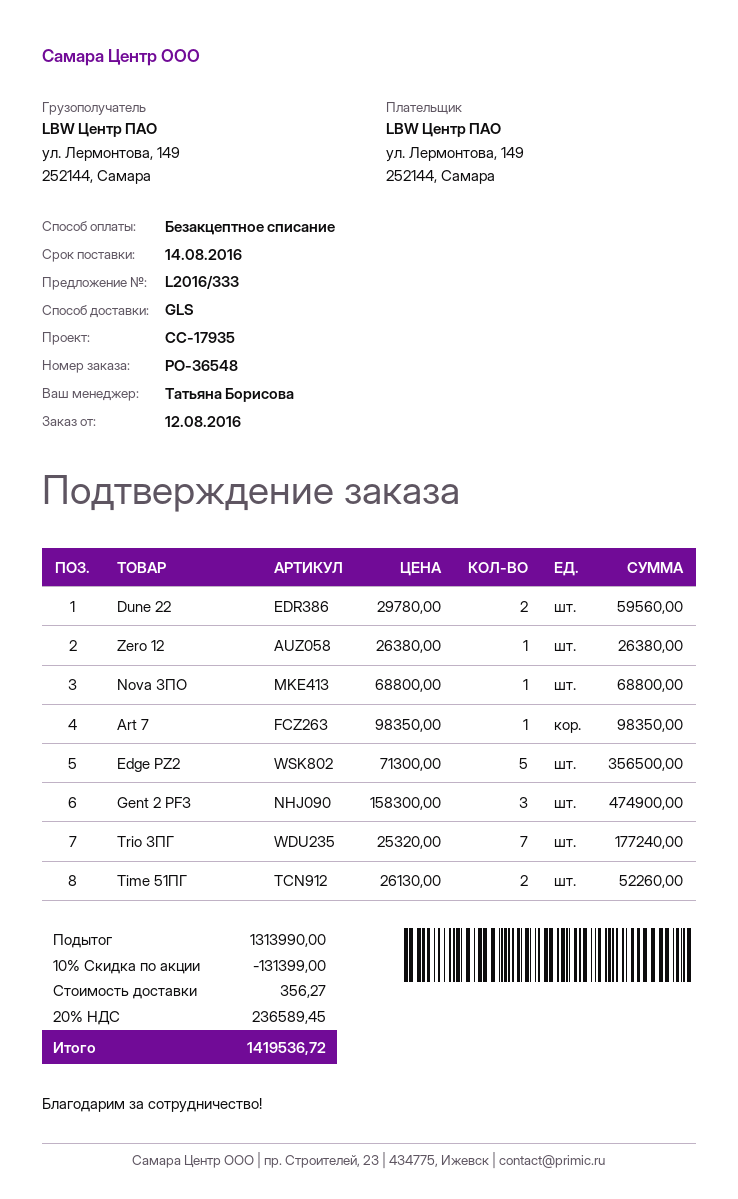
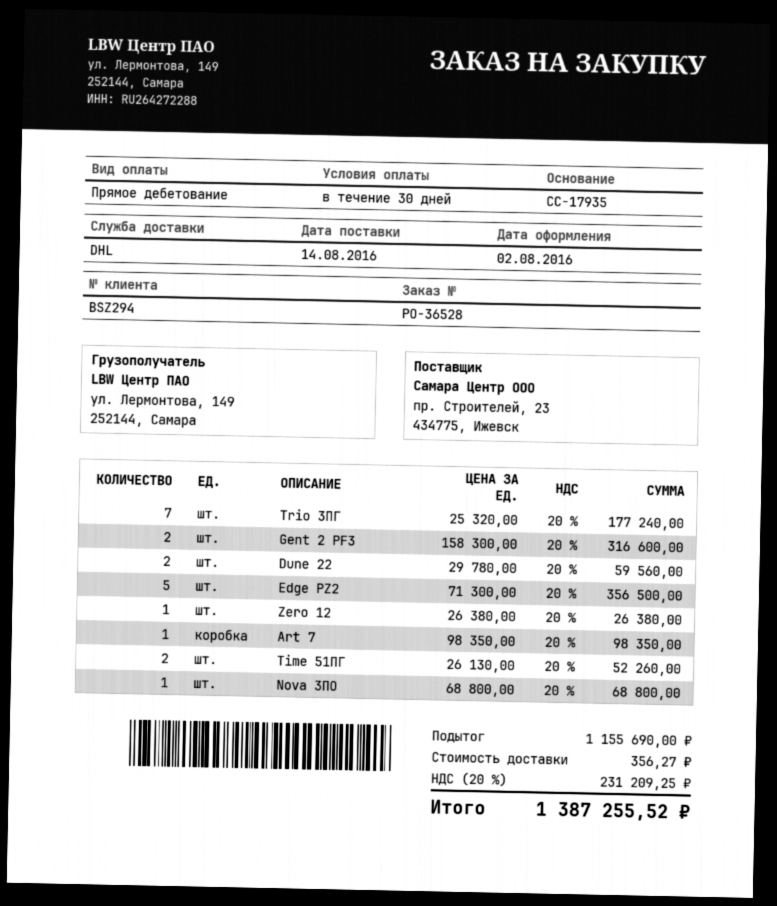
order number: PO-36548 -> PO-36528
order date: 2016-08-12 -> 2016-08-02
shipping method: GLS -> DHL
Gent 2 PF3: 3 x 158300.00 = 474900.00 -> 2 x 158300.00 = 316600.00
subtotal: 1313990.00 -> 1155690.00
discount: 10% = 131399.00 -> none
tax: 20% = 236589.45 -> 20% = 231209.25
total: 1419536.72 -> 1387255.52

